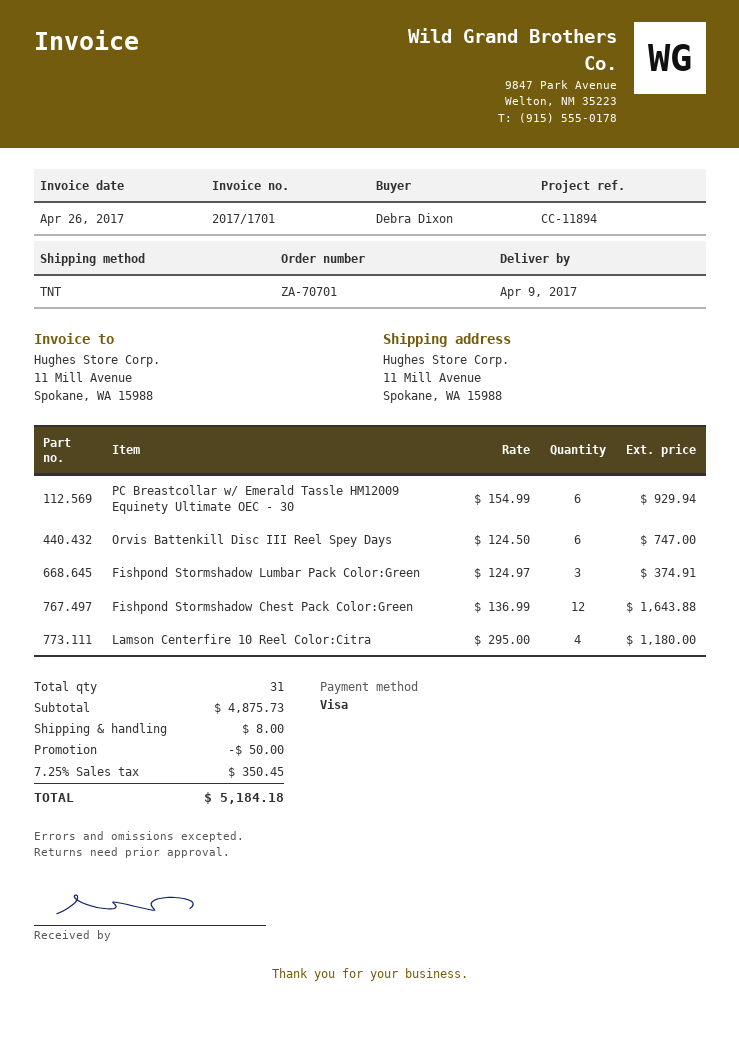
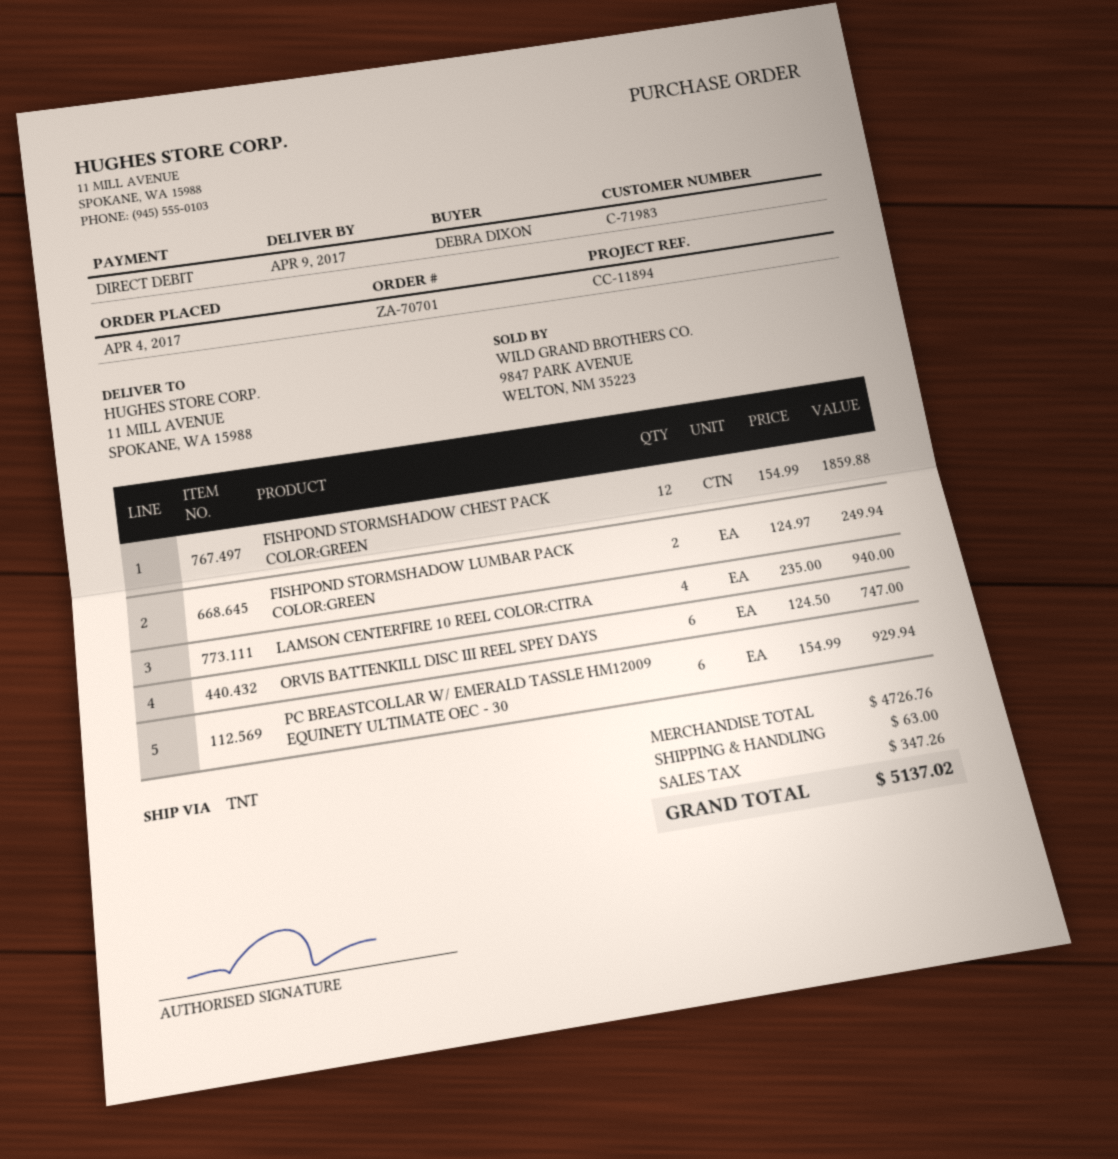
payment method: Visa -> direct debit
Fishpond Stormshadow Lumbar Pack Color:Green: 3 x 124.97 = 374.91 -> 2 x 124.97 = 249.94
Fishpond Stormshadow Chest Pack Color:Green: 12 x 136.99 = 1643.88 -> 12 x 154.99 = 1859.88
Lamson Centerfire 10 Reel Color:Citra: 4 x 295.00 = 1180.00 -> 4 x 235.00 = 940.00
subtotal: 4875.73 -> 4726.76
discount: 50.00 -> none
shipping: 8.00 -> 63.00
tax: 350.45 -> 347.26
total: 5184.18 -> 5137.02

